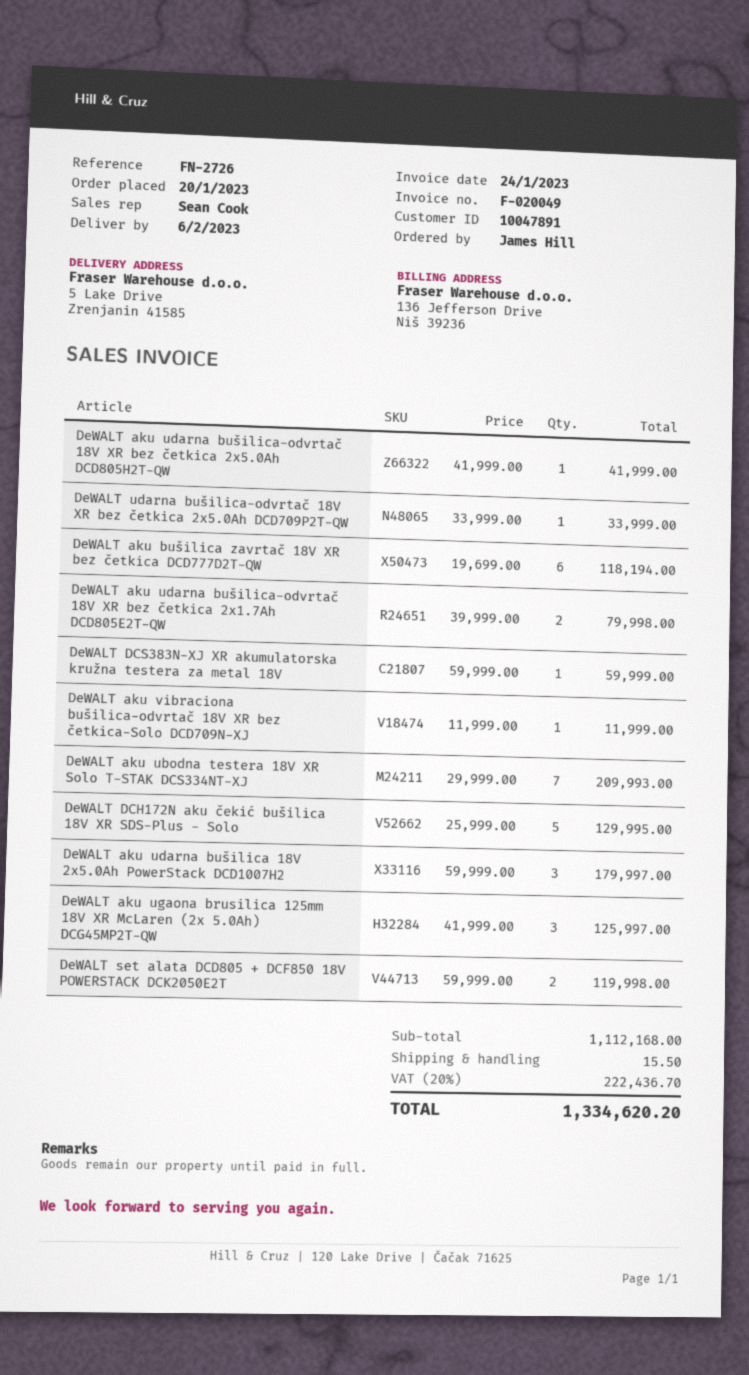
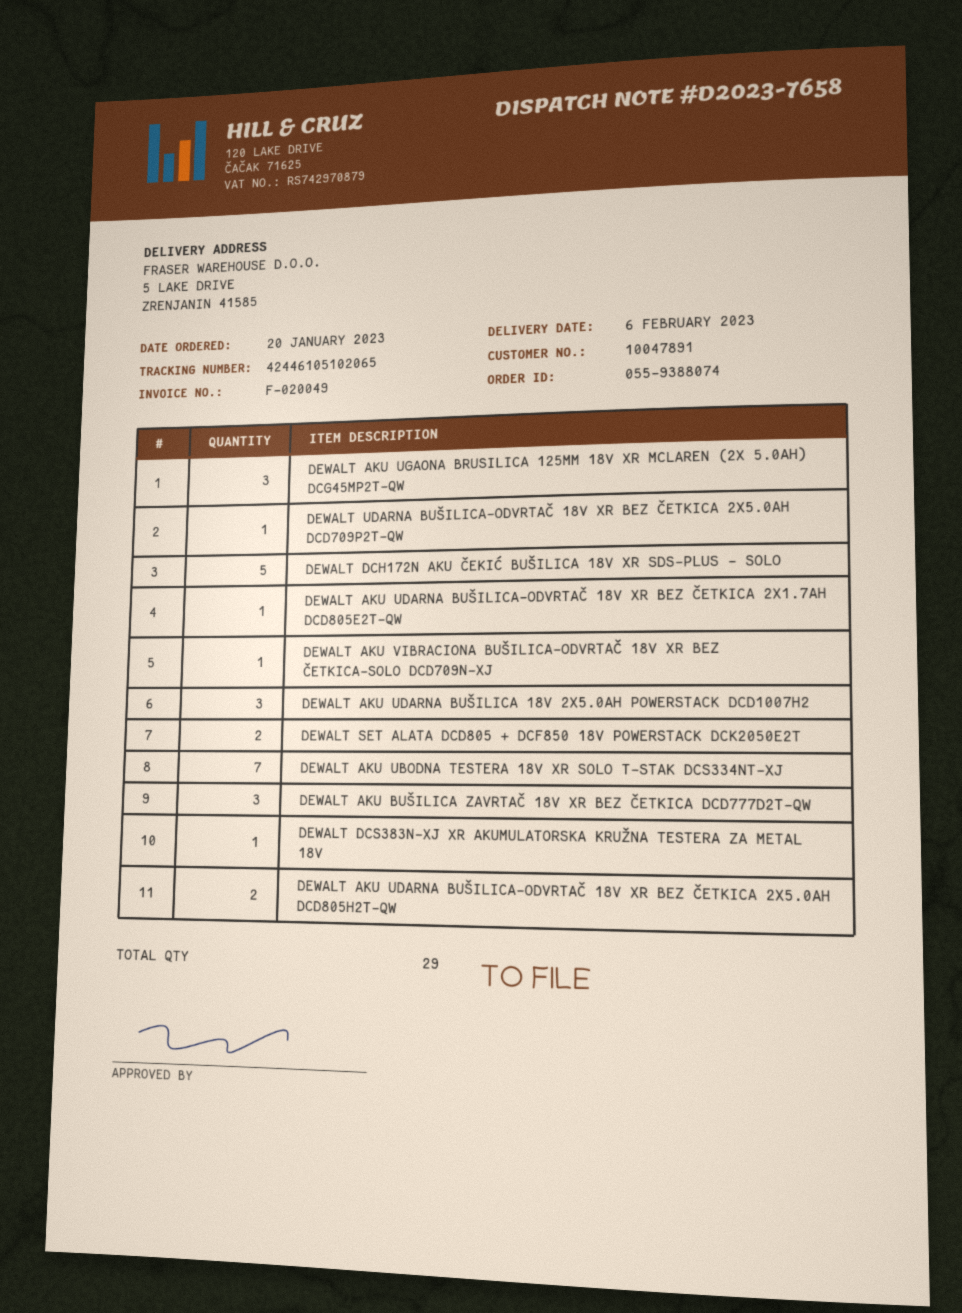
DeWALT aku udarna bušilica-odvrtač 18V XR bez četkica 2x5.0Ah DCD805H2T-QW: 1 -> 2
DeWALT aku bušilica zavrtač 18V XR bez četkica DCD777D2T-QW: 6 -> 3
DeWALT aku udarna bušilica-odvrtač 18V XR bez četkica 2x1.7Ah DCD805E2T-QW: 2 -> 1

